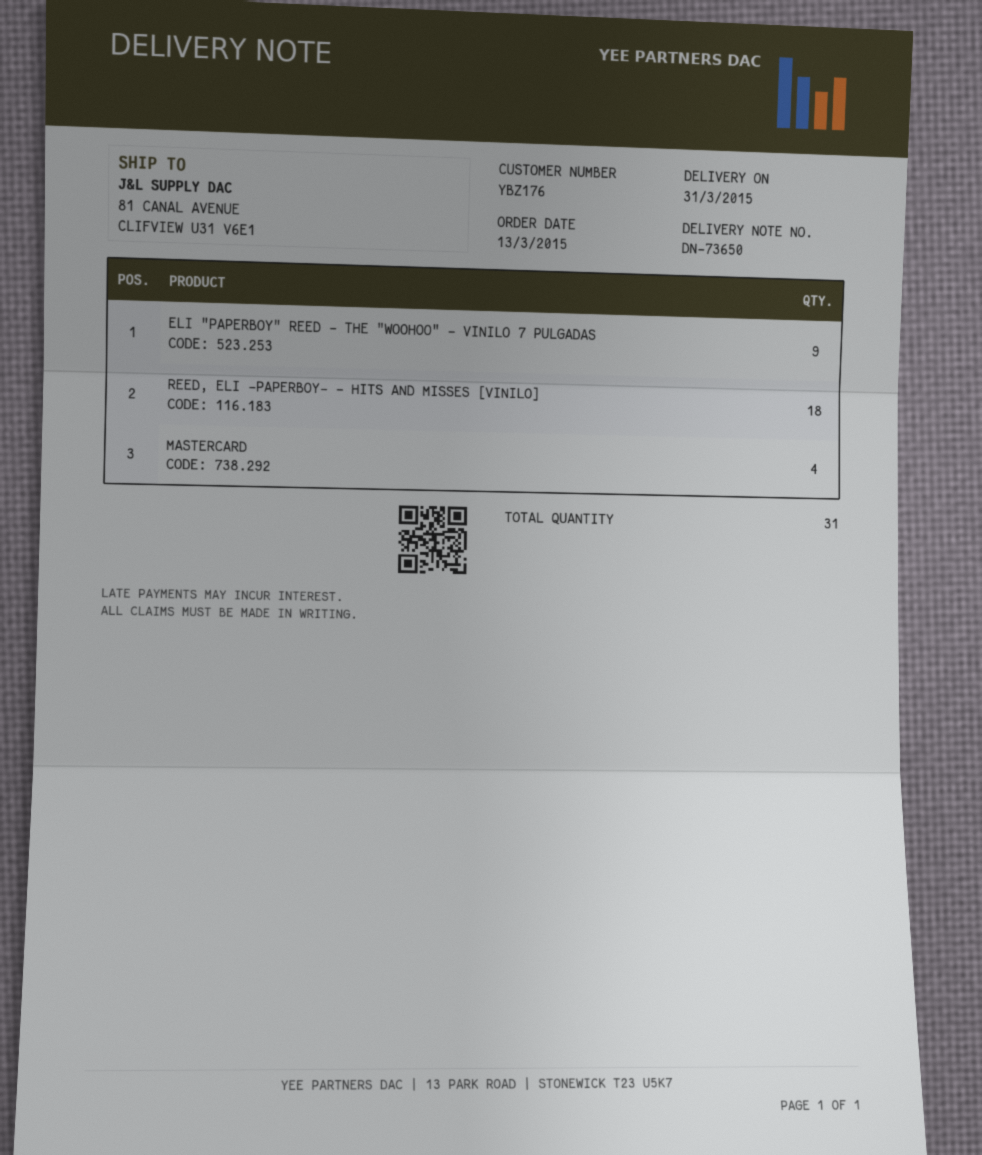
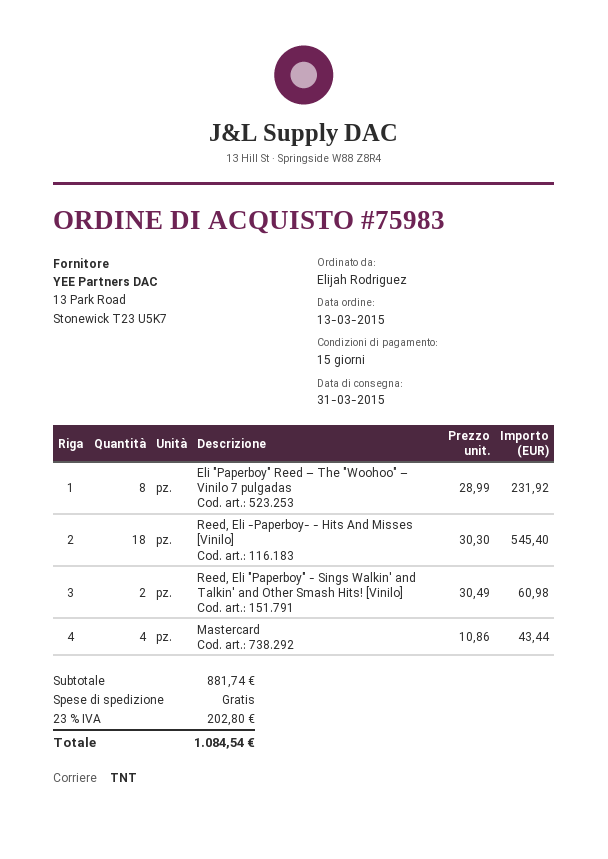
ELI "PAPERBOY" REED – THE "WOOHOO" – VINILO 7 PULGADAS: 9 -> 8
Reed, Eli "Paperboy" - Sings Walkin' and Talkin' and Other Smash Hits! [Vinilo]: none -> 2

